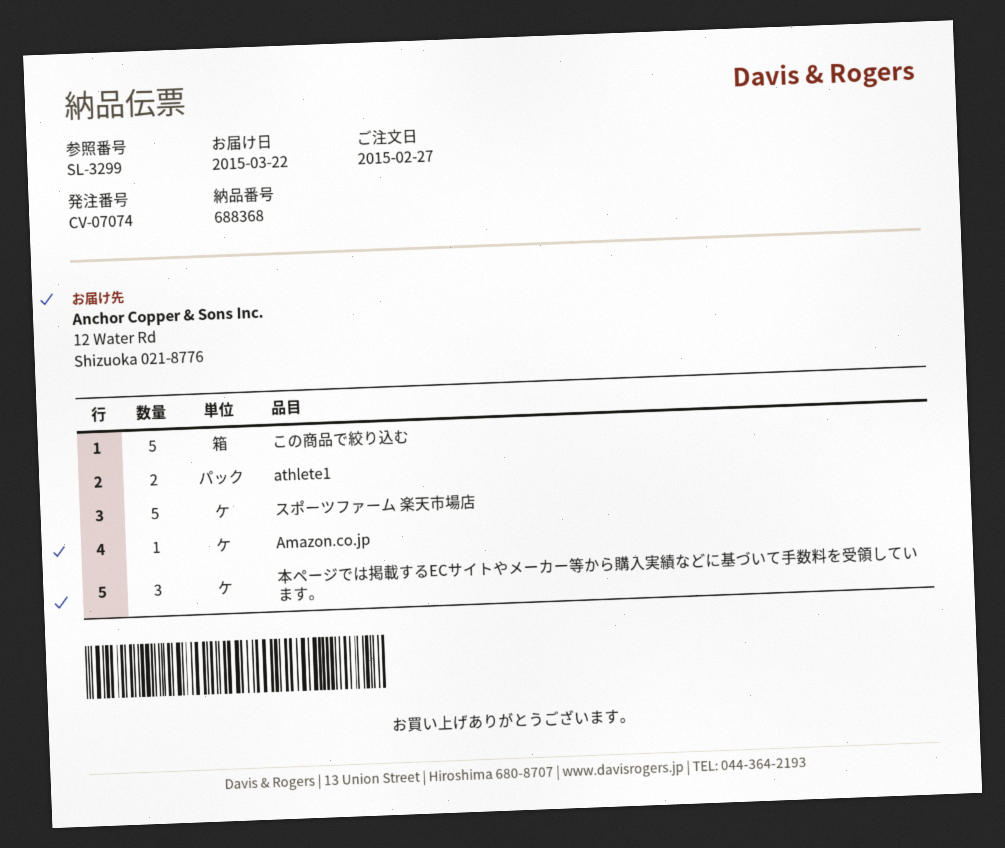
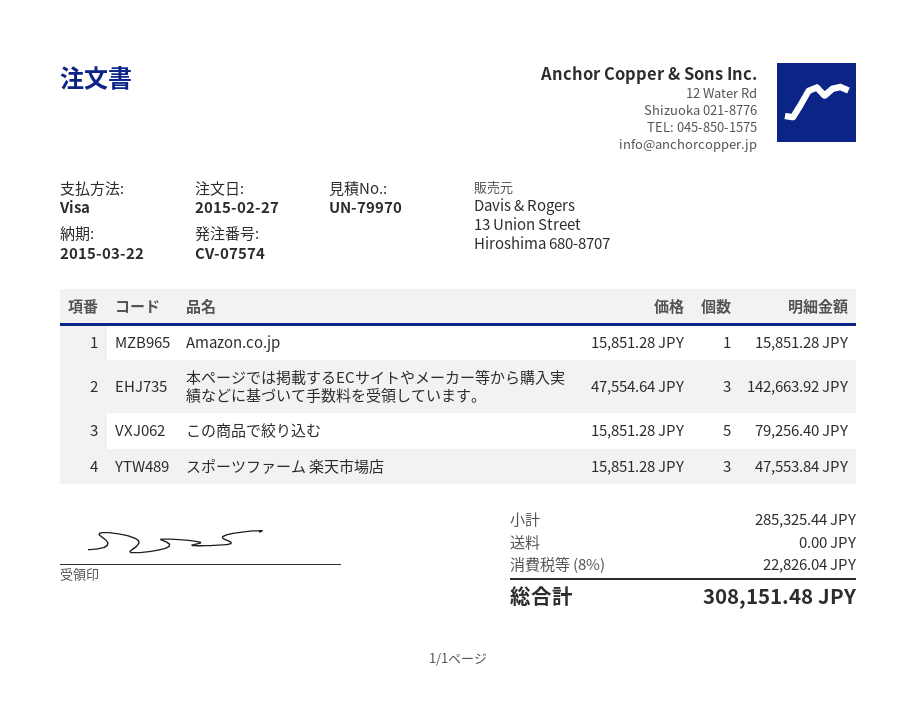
order number: CV-07074 -> CV-07574
athlete1: 2 -> none
スポーツファーム 楽天市場店: 5 -> 3

